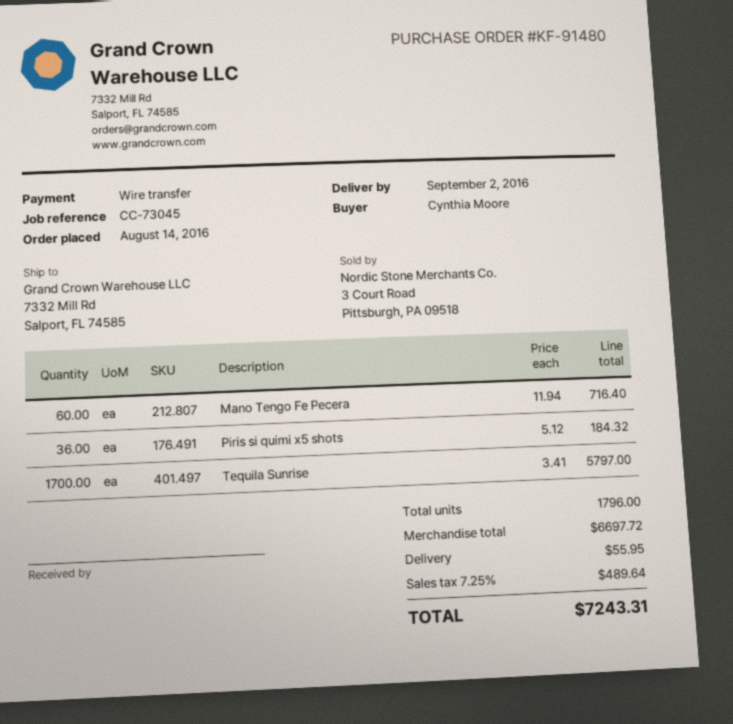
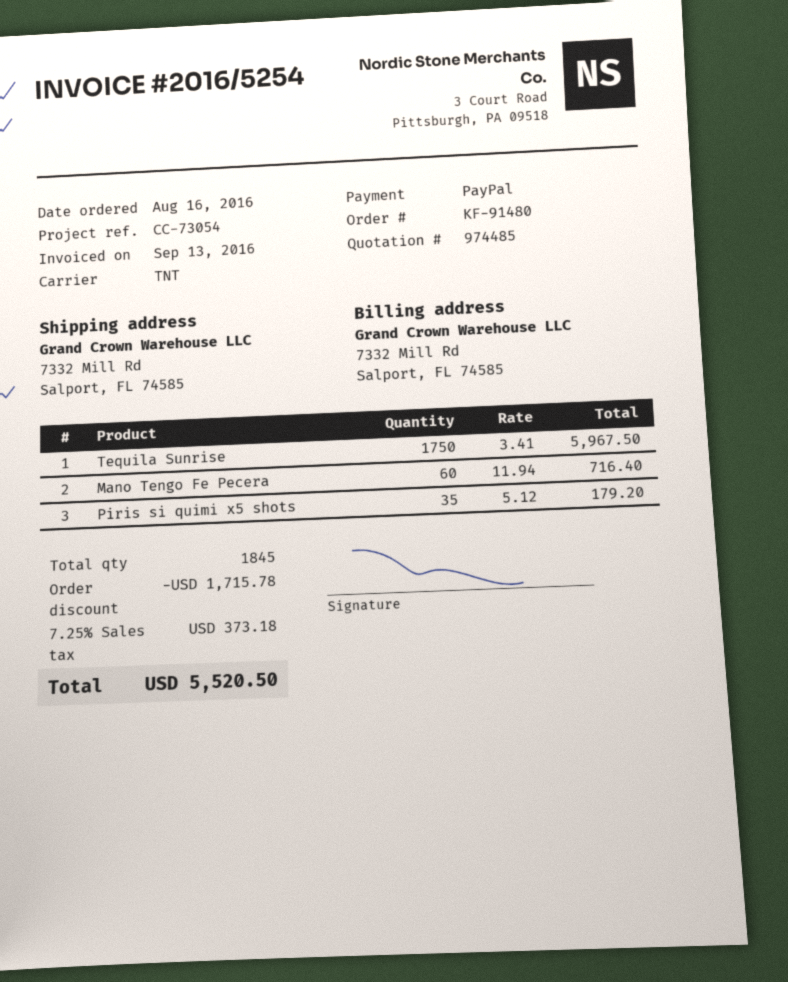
order date: 2016-08-14 -> 2016-08-16
reference: CC-73045 -> CC-73054
payment method: bank transfer -> PayPal
Piris si quimi x5 shots: 36 x 5.12 = 184.32 -> 35 x 5.12 = 179.20
Tequila Sunrise: 1700 x 3.41 = 5797.00 -> 1750 x 3.41 = 5967.50
total quantity: 1796 -> 1845
discount: none -> 1715.78
shipping: 55.95 -> none
tax: 7.25% = 489.64 -> 7.25% = 373.18
total: 7243.31 -> 5520.50

